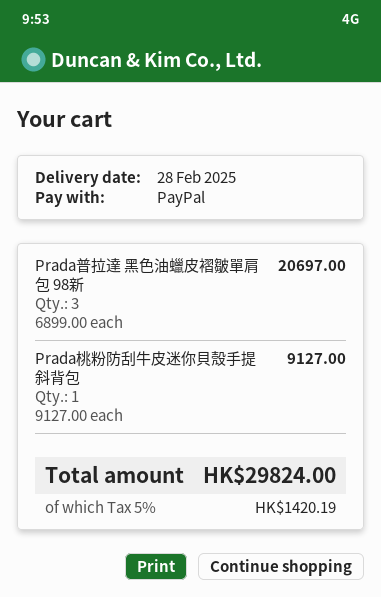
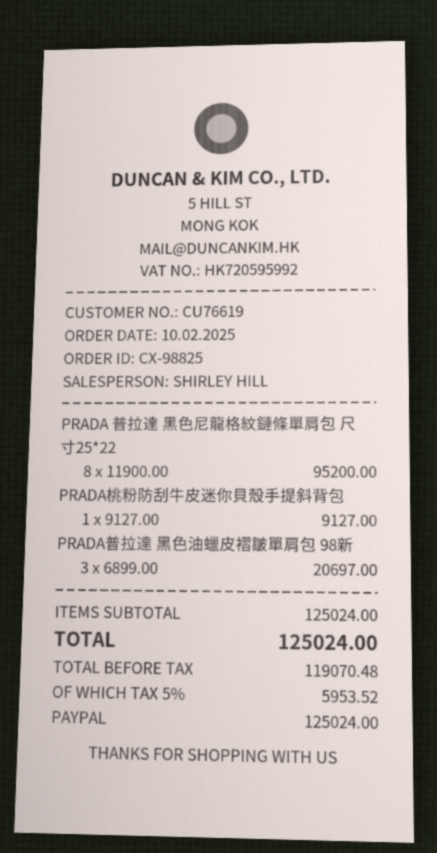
PRADA 普拉達 黑色尼龍格紋鏈條單肩包 尺寸25*22: none -> 8 x 11900.00 = 95200.00
tax: 5% = 1420.19 -> 5% = 5953.52
total: 29824.00 -> 125024.00

